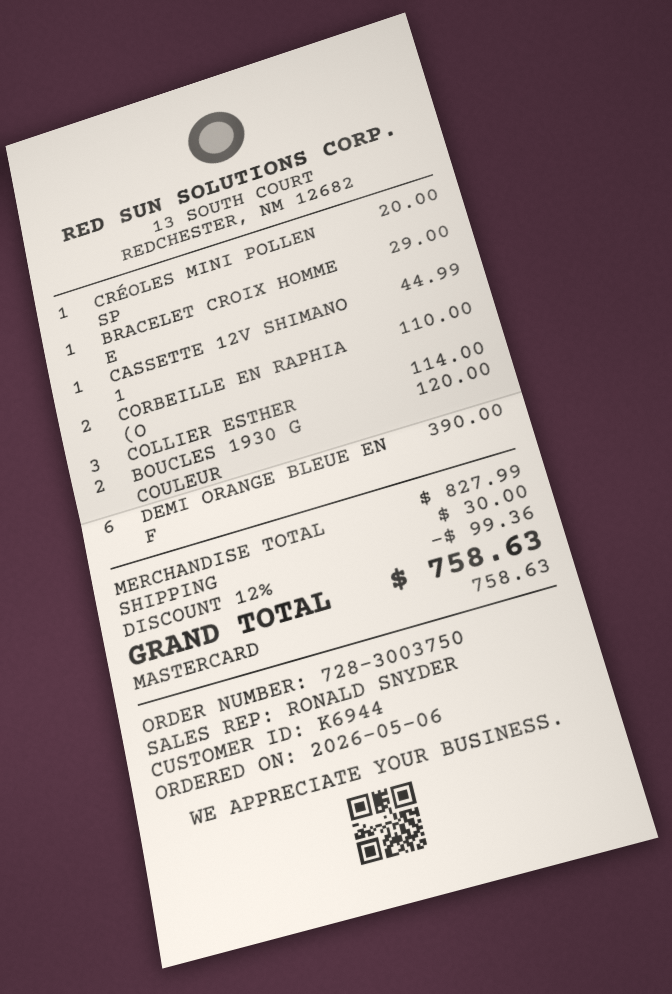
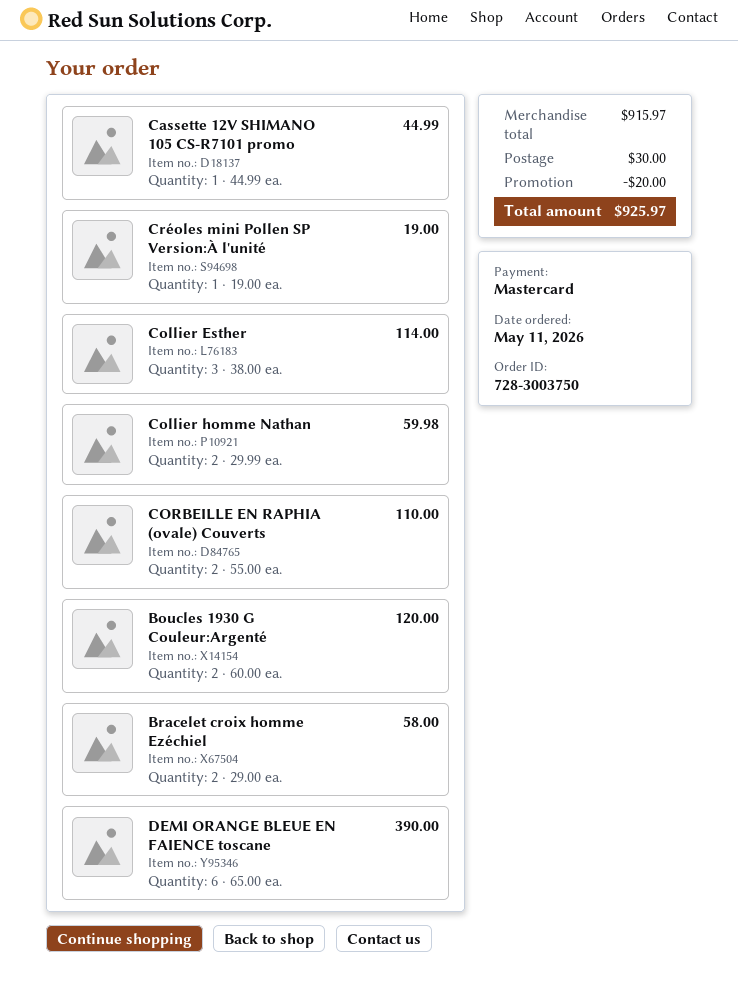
order date: 2026-05-06 -> 2026-05-11
CRÉOLES MINI POLLEN SP: 1 for 20.00 -> 1 for 19.00
BRACELET CROIX HOMME E: 1 for 29.00 -> 2 for 58.00
Collier homme Nathan: none -> 2 for 59.98
subtotal: 827.99 -> 915.97
discount: 99.36 -> 20.00
total: 758.63 -> 925.97

